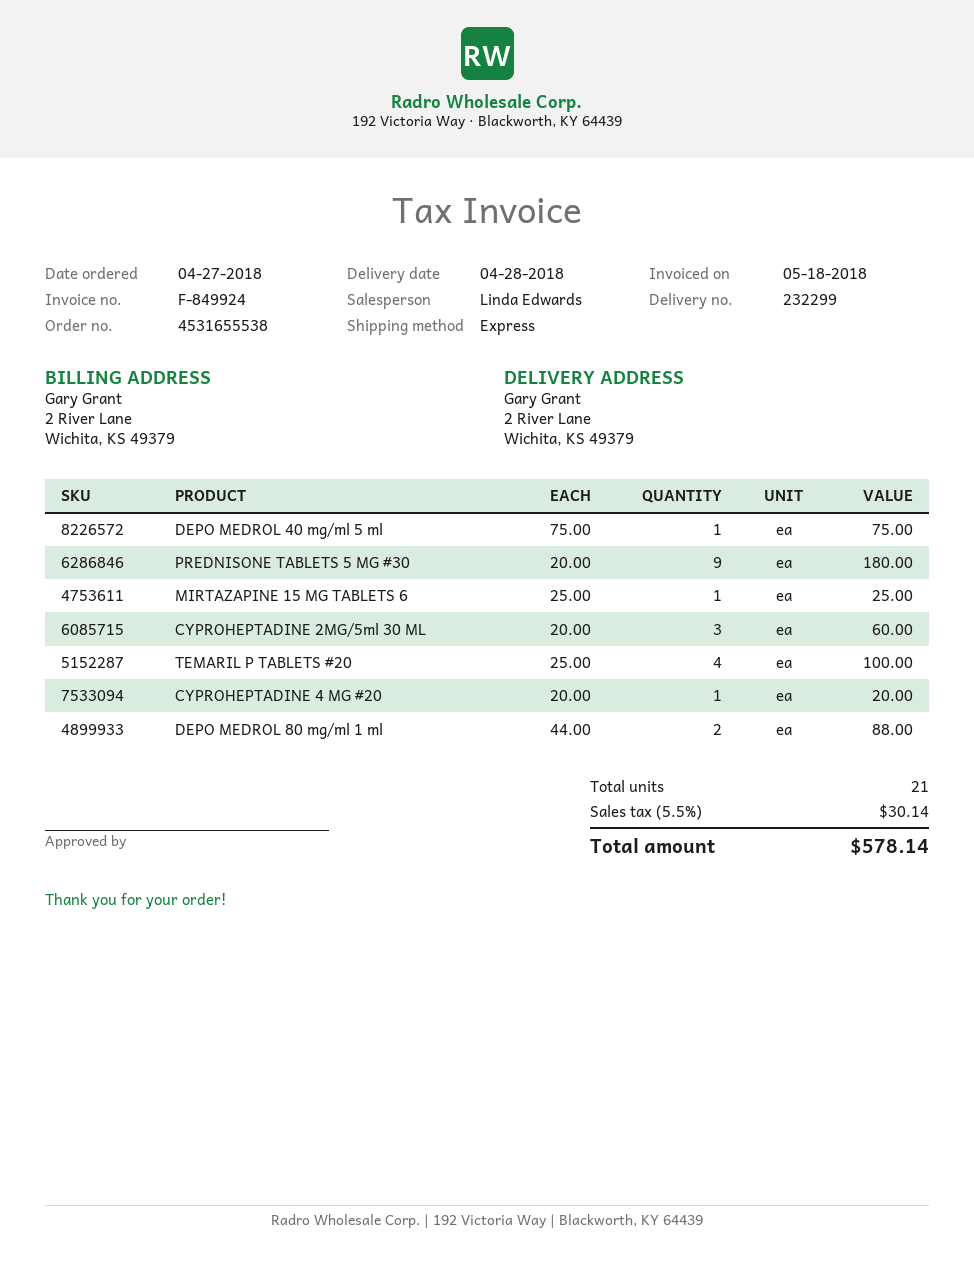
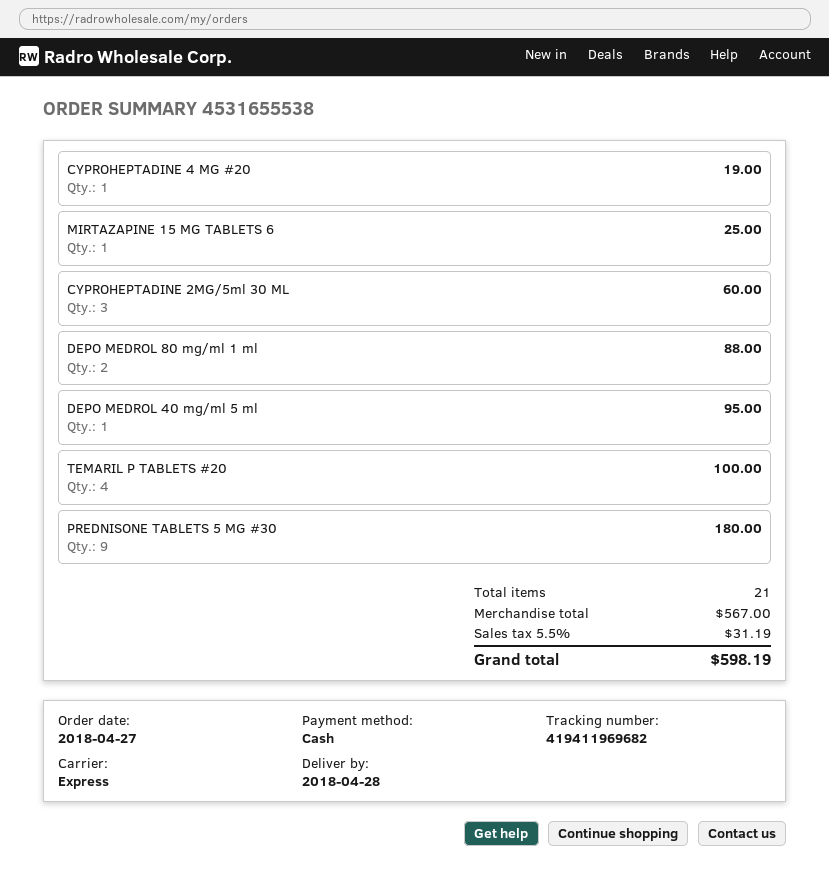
DEPO MEDROL 40 mg/ml 5 ml: 1 for 75.00 -> 1 for 95.00
CYPROHEPTADINE 4 MG #20: 1 for 20.00 -> 1 for 19.00
tax: 5.5% = 30.14 -> 5.5% = 31.19
total: 578.14 -> 598.19

